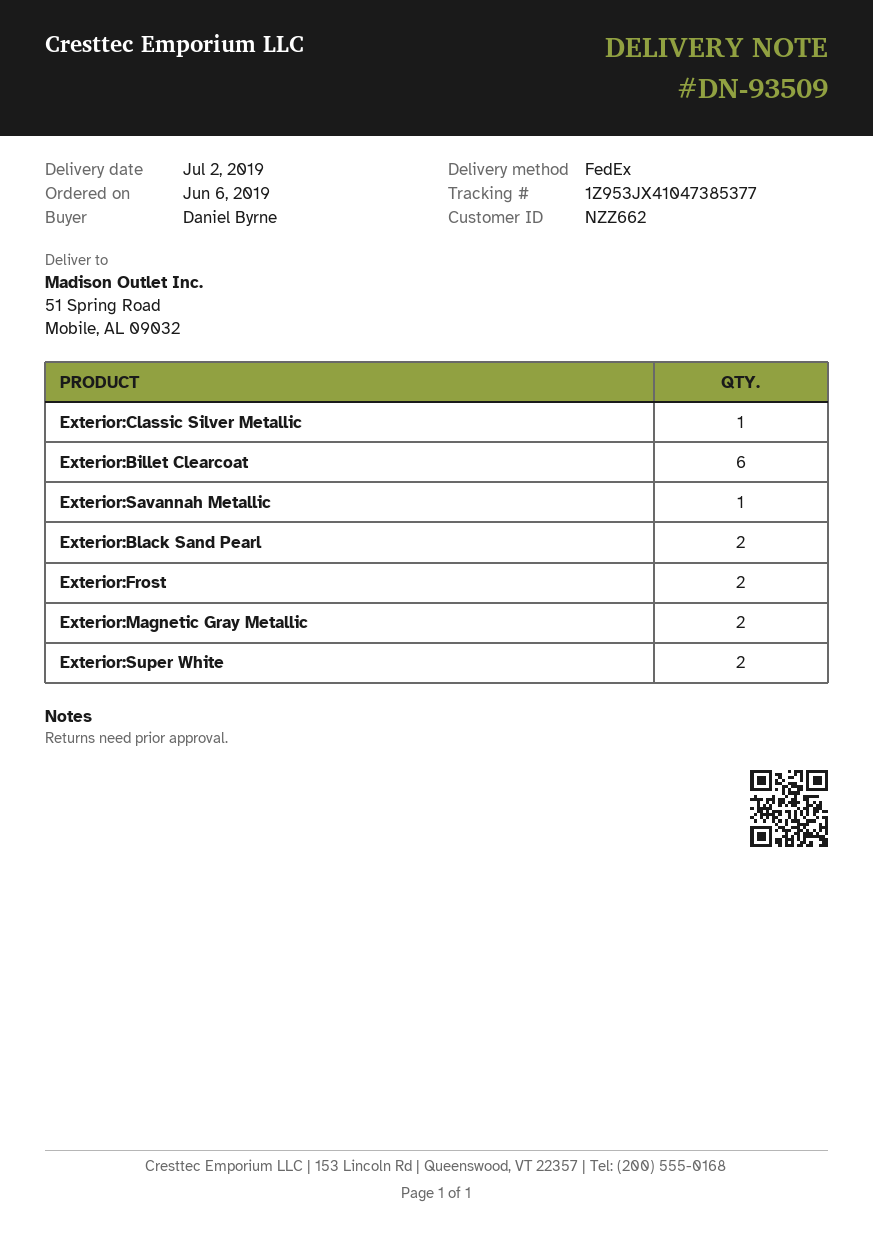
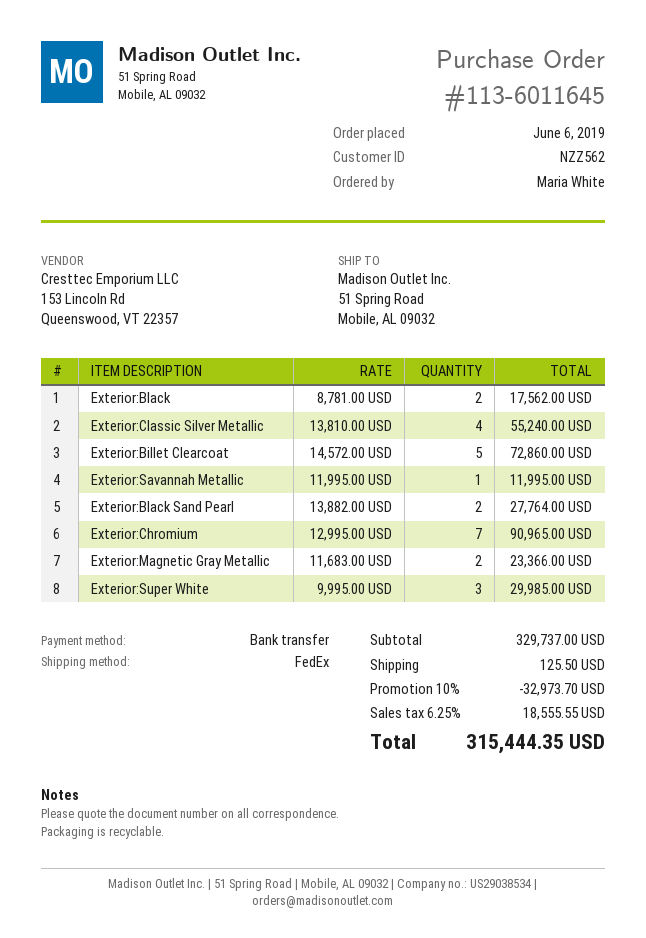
customer number: NZZ662 -> NZZ562
ordered by: Daniel Byrne -> Maria White
Exterior:Classic Silver Metallic: 1 -> 4
Exterior:Billet Clearcoat: 6 -> 5
Exterior:Frost: 2 -> none
Exterior:Super White: 2 -> 3
Exterior:Black: none -> 2
Exterior:Chromium: none -> 7

